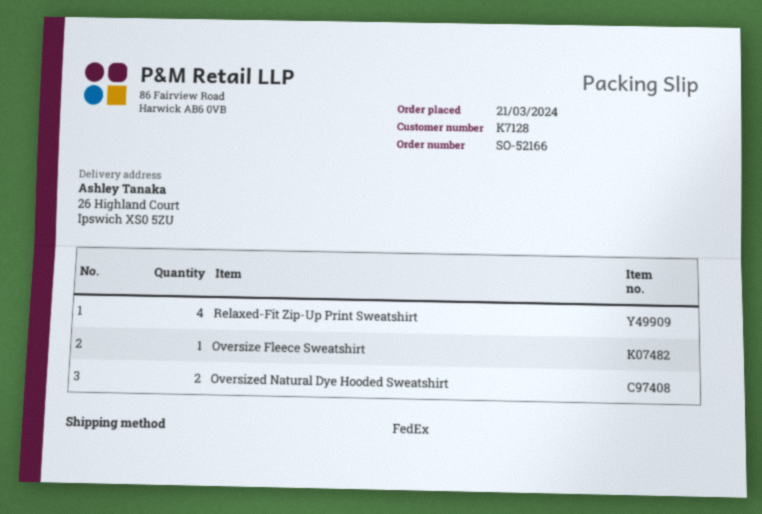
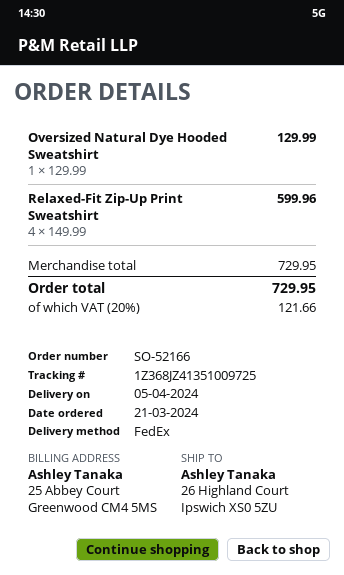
Oversize Fleece Sweatshirt: 1 -> none
Oversized Natural Dye Hooded Sweatshirt: 2 -> 1

